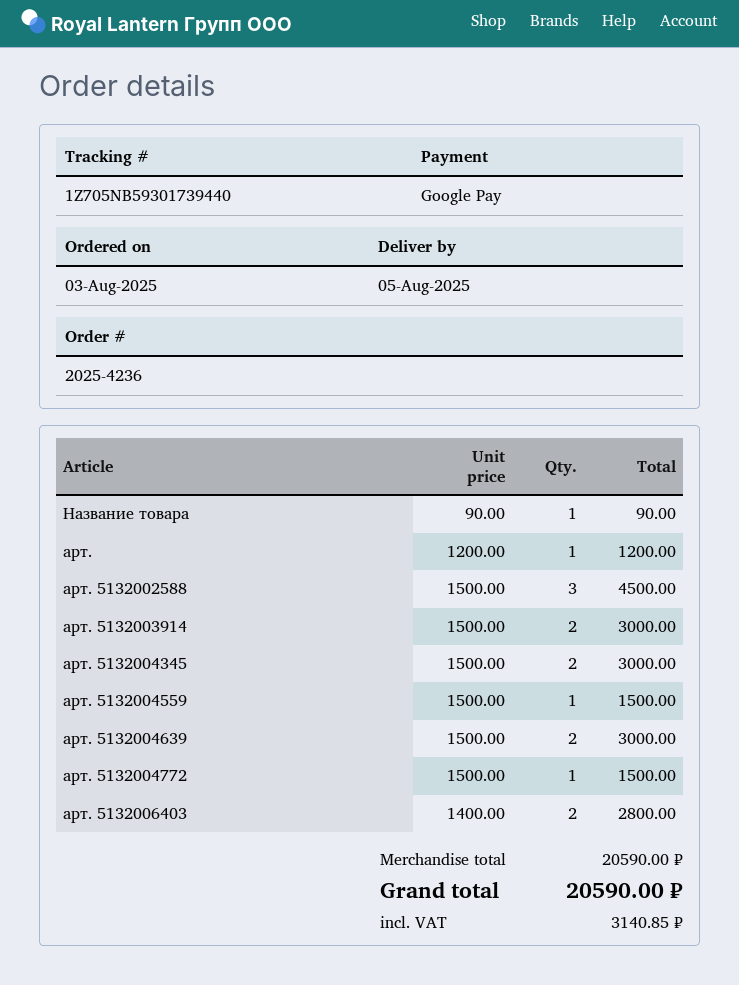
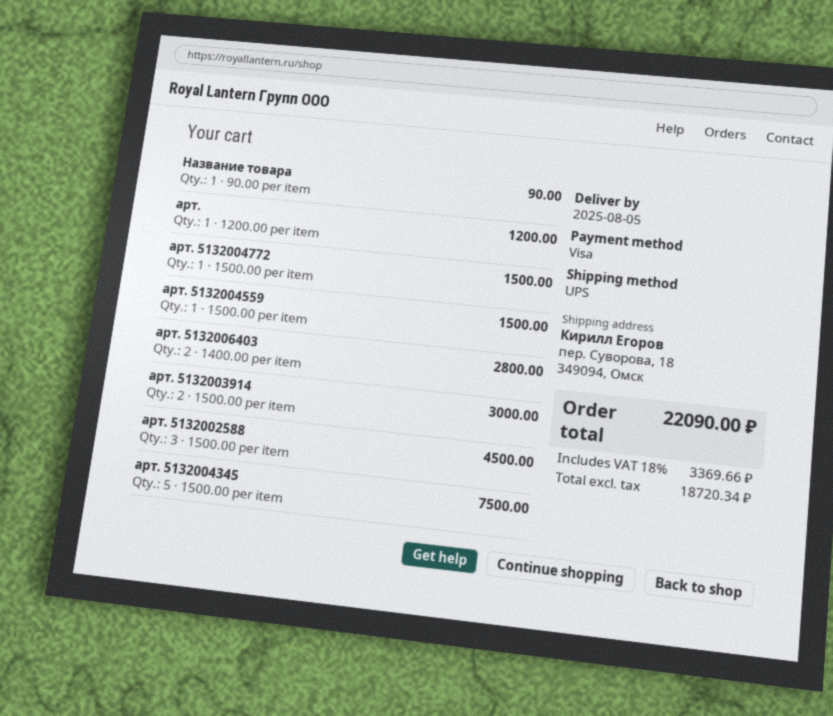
payment method: Google Pay -> Visa
арт. 5132004345: 2 x 1500.00 = 3000.00 -> 5 x 1500.00 = 7500.00
арт. 5132004639: 2 x 1500.00 = 3000.00 -> none
tax: 3140.85 -> 3369.66
total: 20590.00 -> 22090.00

